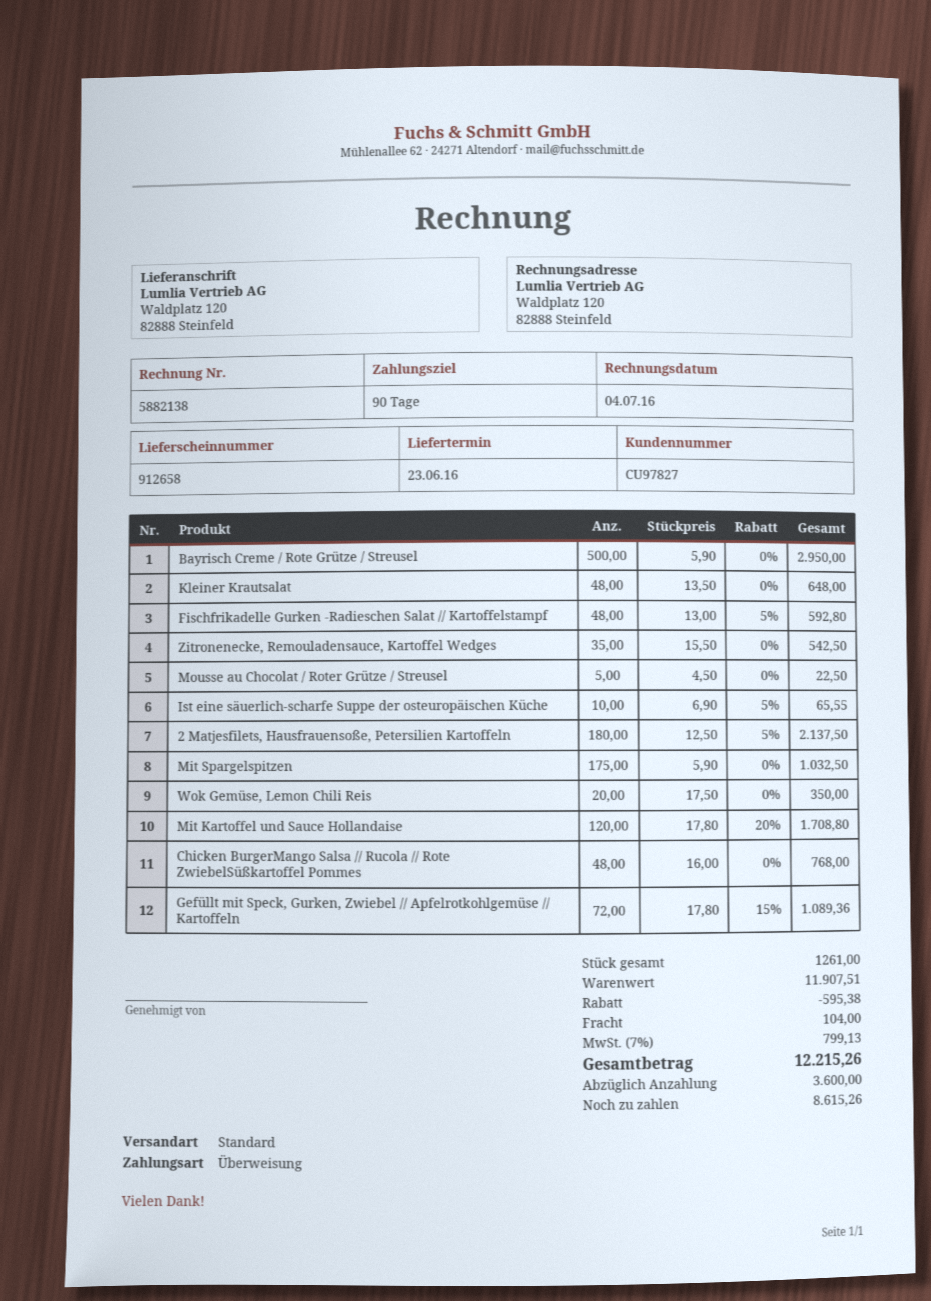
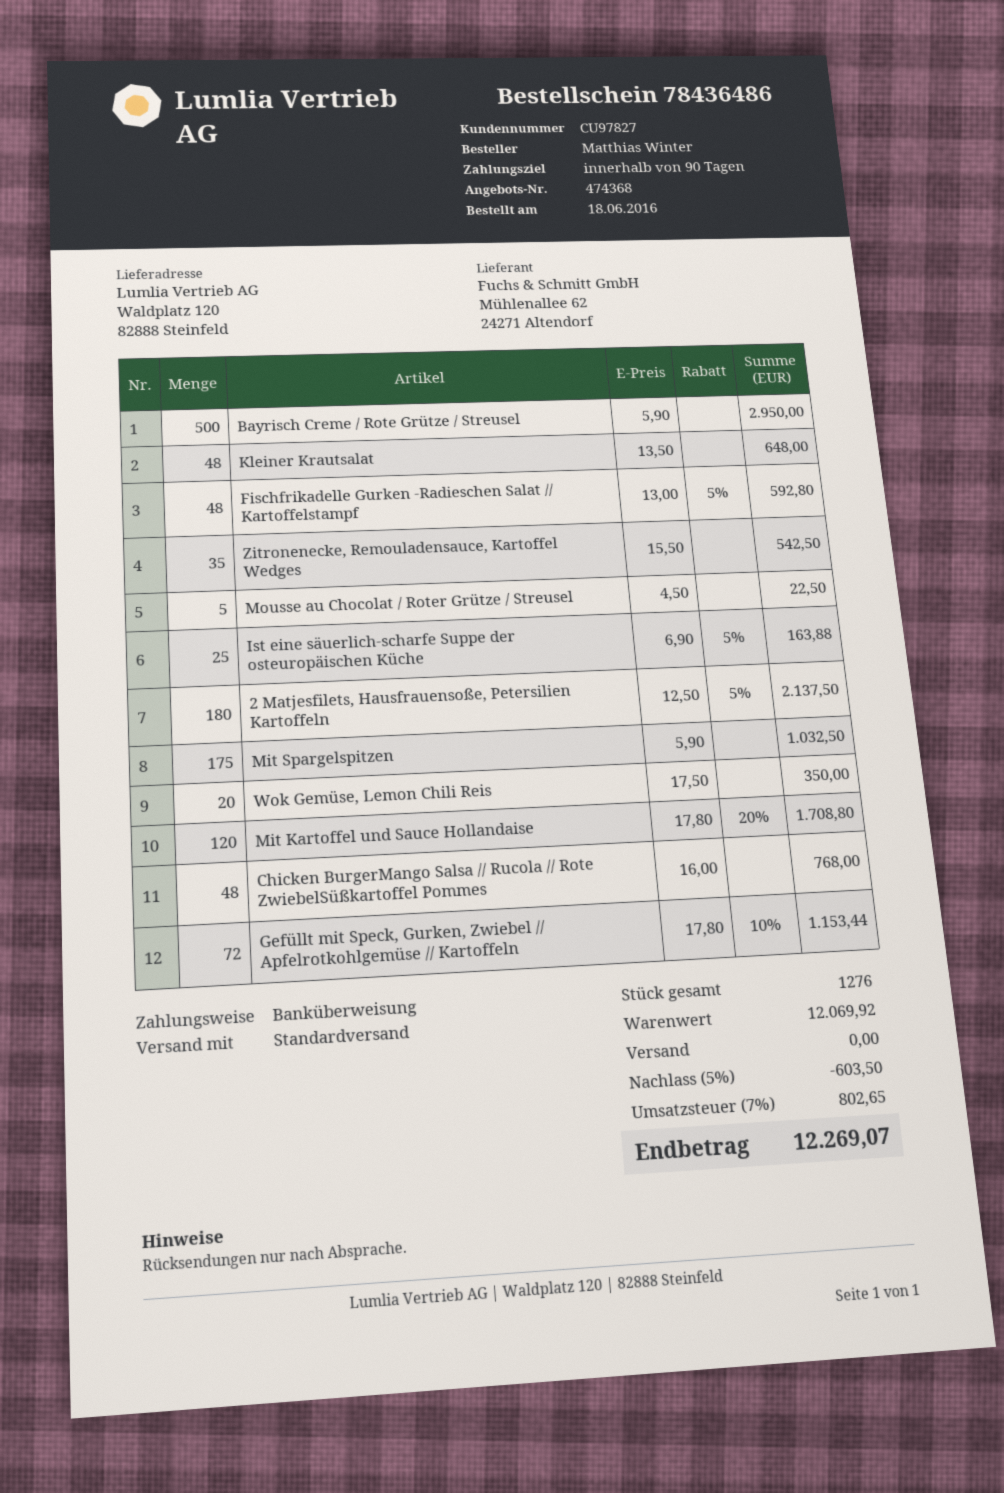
Ist eine säuerlich-scharfe Suppe der osteuropäischen Küche: 10 x 6.90 - 5% = 65.55 -> 25 x 6.90 - 5% = 163.88
Gefüllt mit Speck, Gurken, Zwiebel // Apfelrotkohlgemüse // Kartoffeln: 72 x 17.80 - 15% = 1089.36 -> 72 x 17.80 - 10% = 1153.44
total quantity: 1261 -> 1276
subtotal: 11907.51 -> 12069.92
discount: 595.38 -> 603.50
shipping: 104.00 -> 0.00
tax: 7% = 799.13 -> 7% = 802.65
total: 12215.26 -> 12269.07

